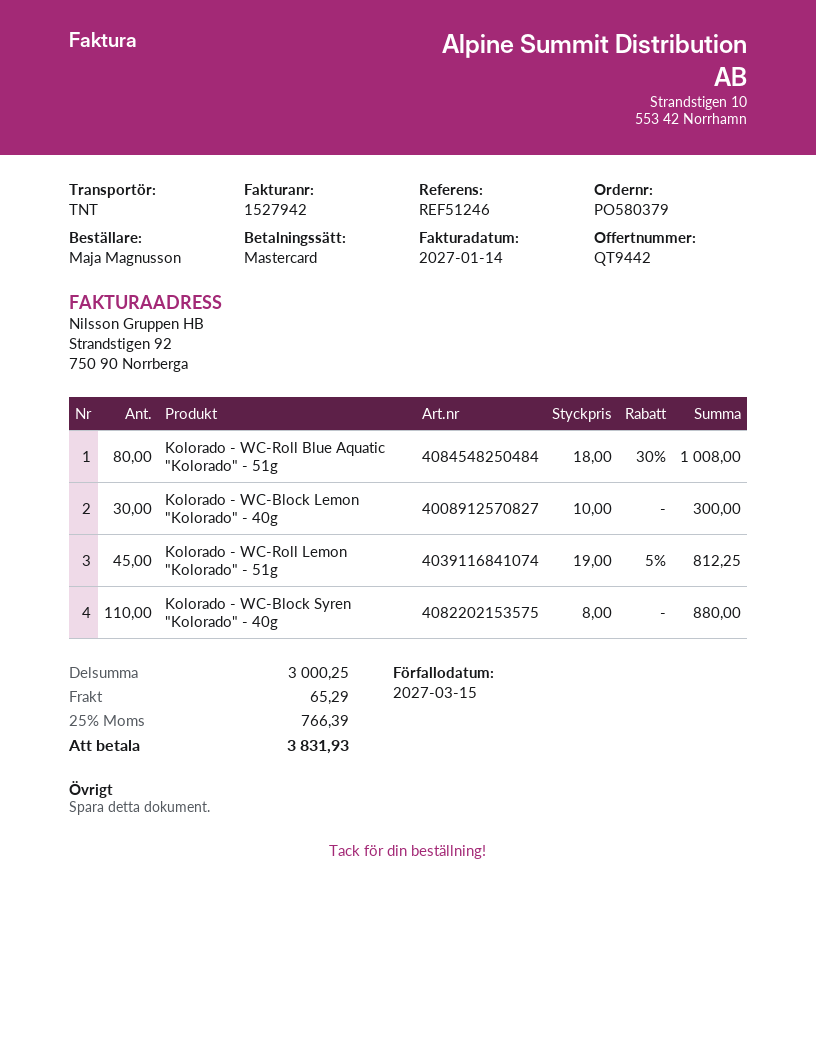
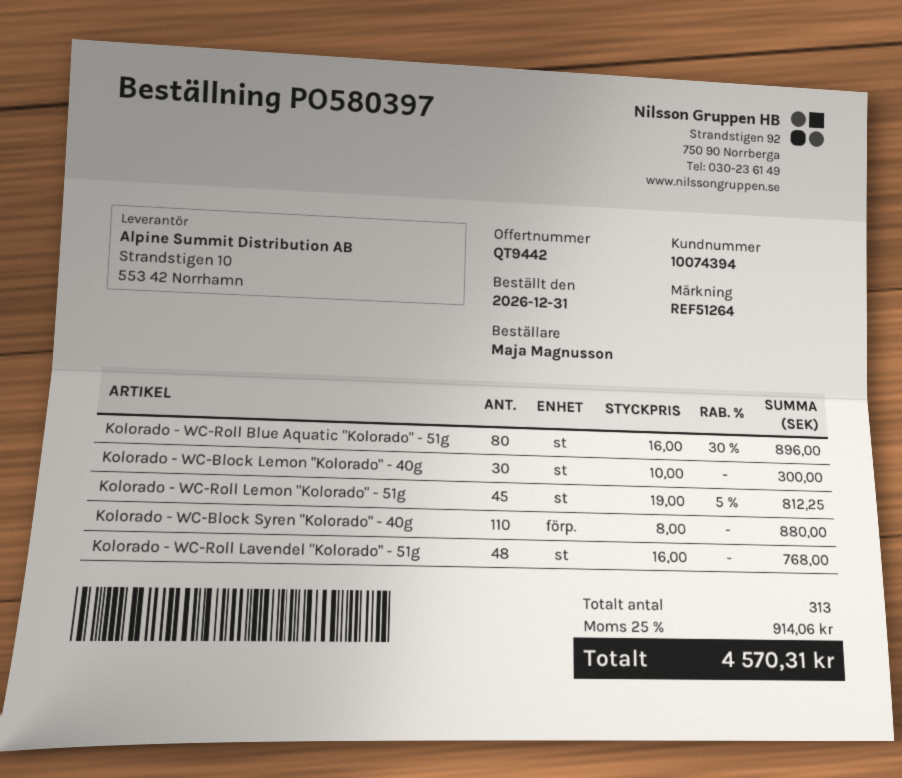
order number: PO580379 -> PO580397
reference: REF51246 -> REF51264
Kolorado - WC-Roll Blue Aquatic "Kolorado" - 51g: 80 x 18.00 - 30% = 1008.00 -> 80 x 16.00 - 30% = 896.00
Kolorado - WC-Roll Lavendel "Kolorado" - 51g: none -> 48 x 16.00 = 768.00
shipping: 65.29 -> none
tax: 25% = 766.39 -> 25% = 914.06
total: 3831.93 -> 4570.31

